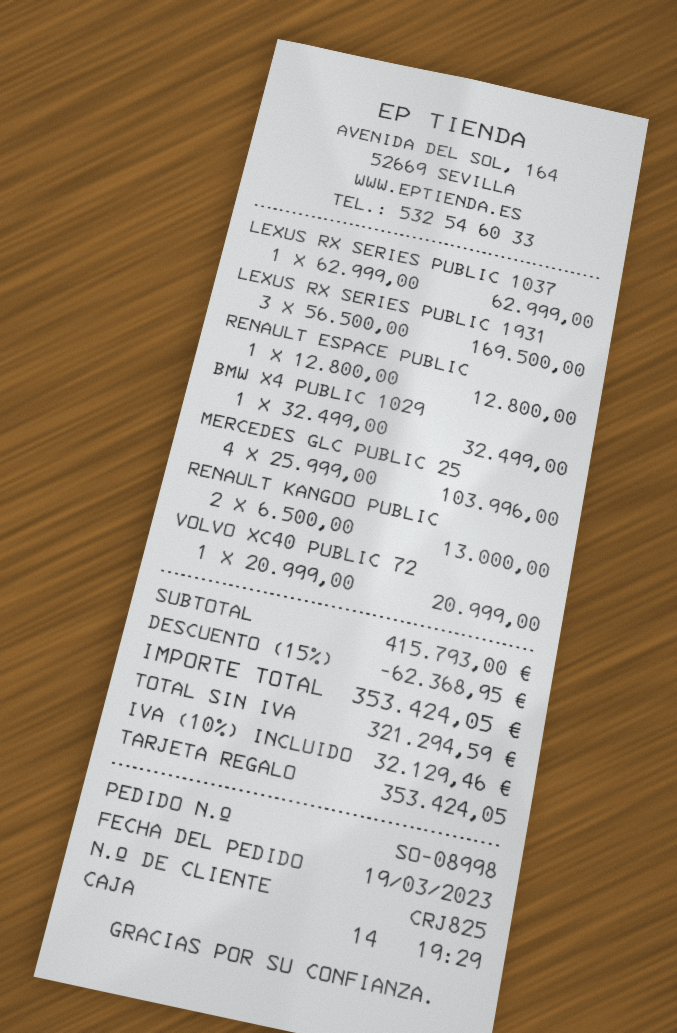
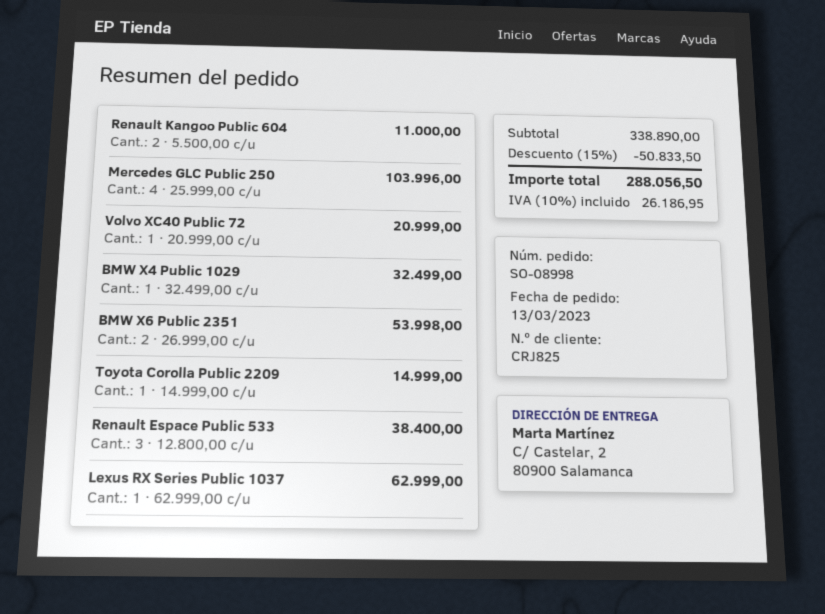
order date: 2023-03-19 -> 2023-03-13
LEXUS RX SERIES PUBLIC 1931: 3 x 56500.00 = 169500.00 -> none
RENAULT ESPACE PUBLIC: 1 x 12800.00 = 12800.00 -> 3 x 12800.00 = 38400.00
RENAULT KANGOO PUBLIC: 2 x 6500.00 = 13000.00 -> 2 x 5500.00 = 11000.00
BMW X6 Public 2351: none -> 2 x 26999.00 = 53998.00
Toyota Corolla Public 2209: none -> 1 x 14999.00 = 14999.00
subtotal: 415793.00 -> 338890.00
discount: 15% = 62368.95 -> 15% = 50833.50
tax: 10% = 32129.46 -> 10% = 26186.95
total: 353424.05 -> 288056.50

